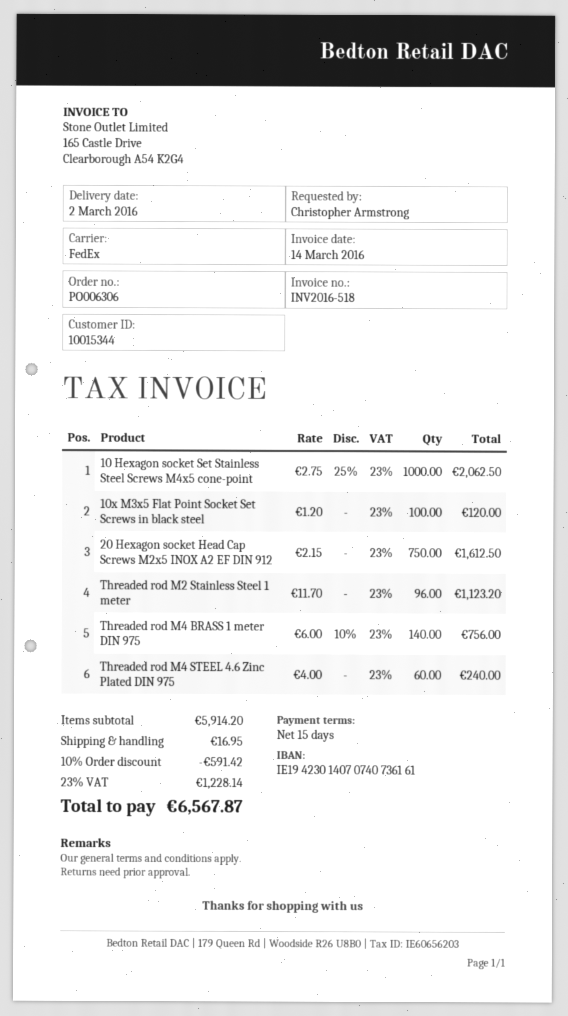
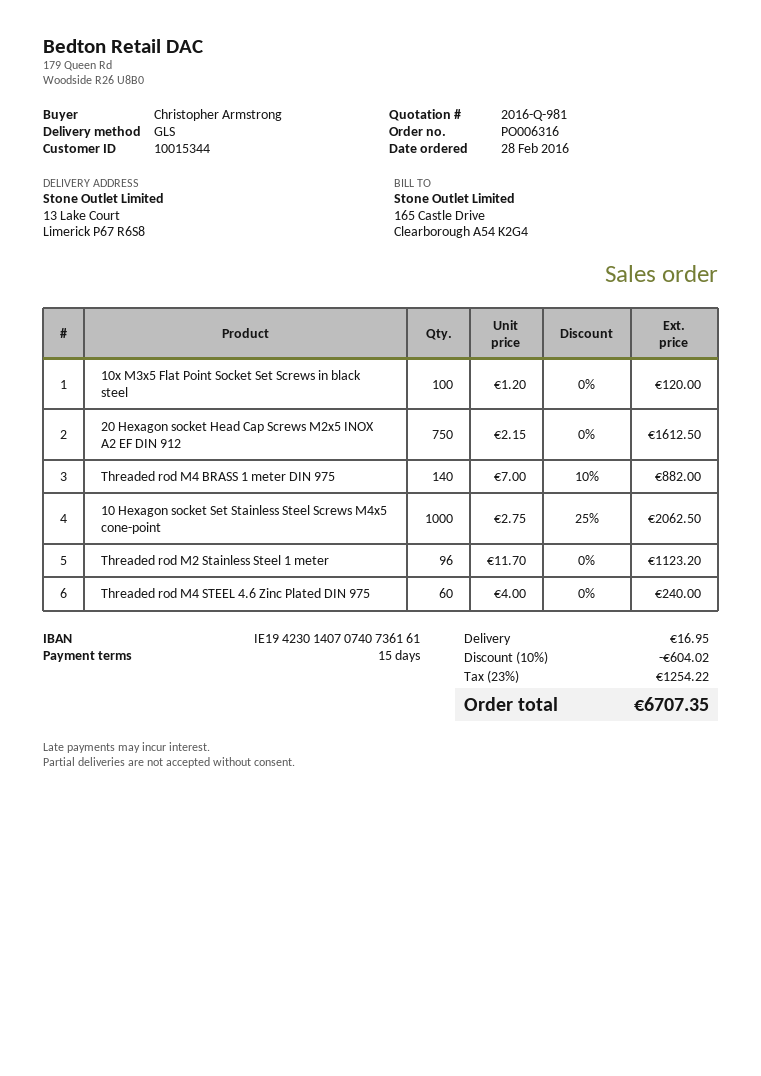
order number: PO006306 -> PO006316
shipping method: FedEx -> GLS
Threaded rod M4 BRASS 1 meter DIN 975: 140 x 6.00 - 10% = 756.00 -> 140 x 7.00 - 10% = 882.00
discount: 10% = 591.42 -> 10% = 604.02
tax: 23% = 1228.14 -> 23% = 1254.22
total: 6567.87 -> 6707.35

